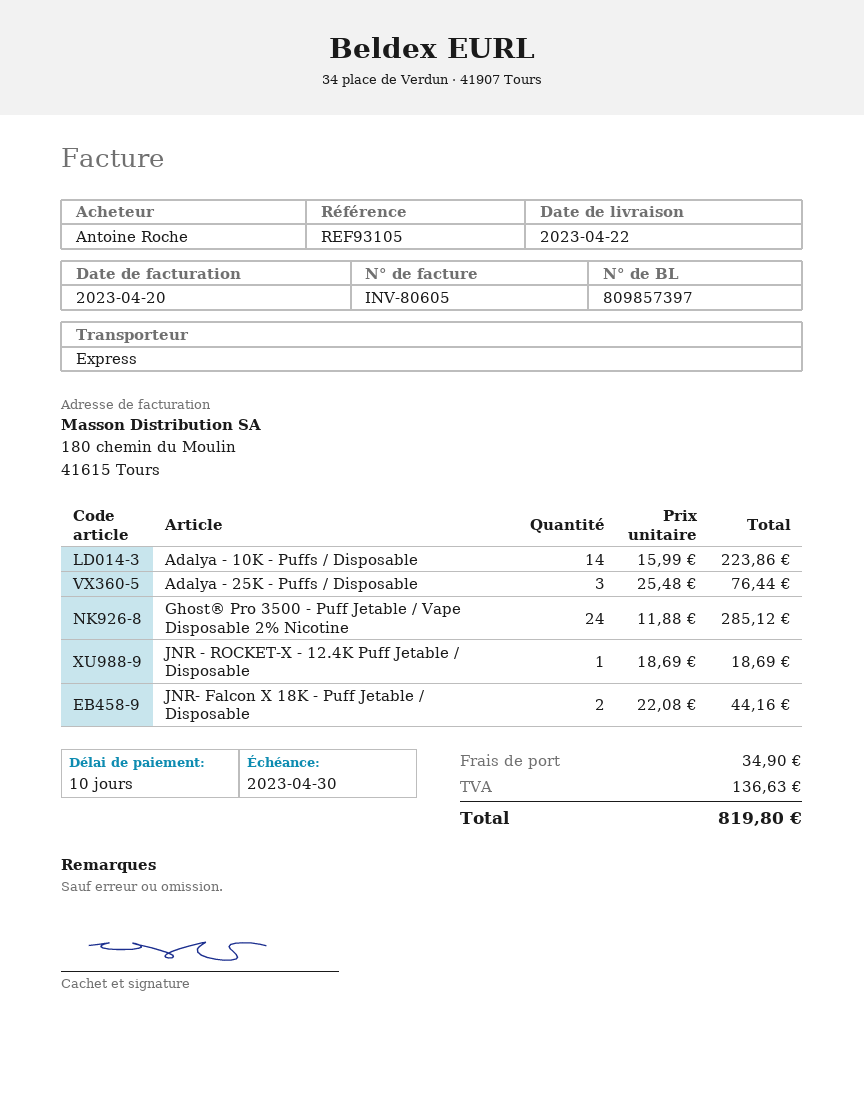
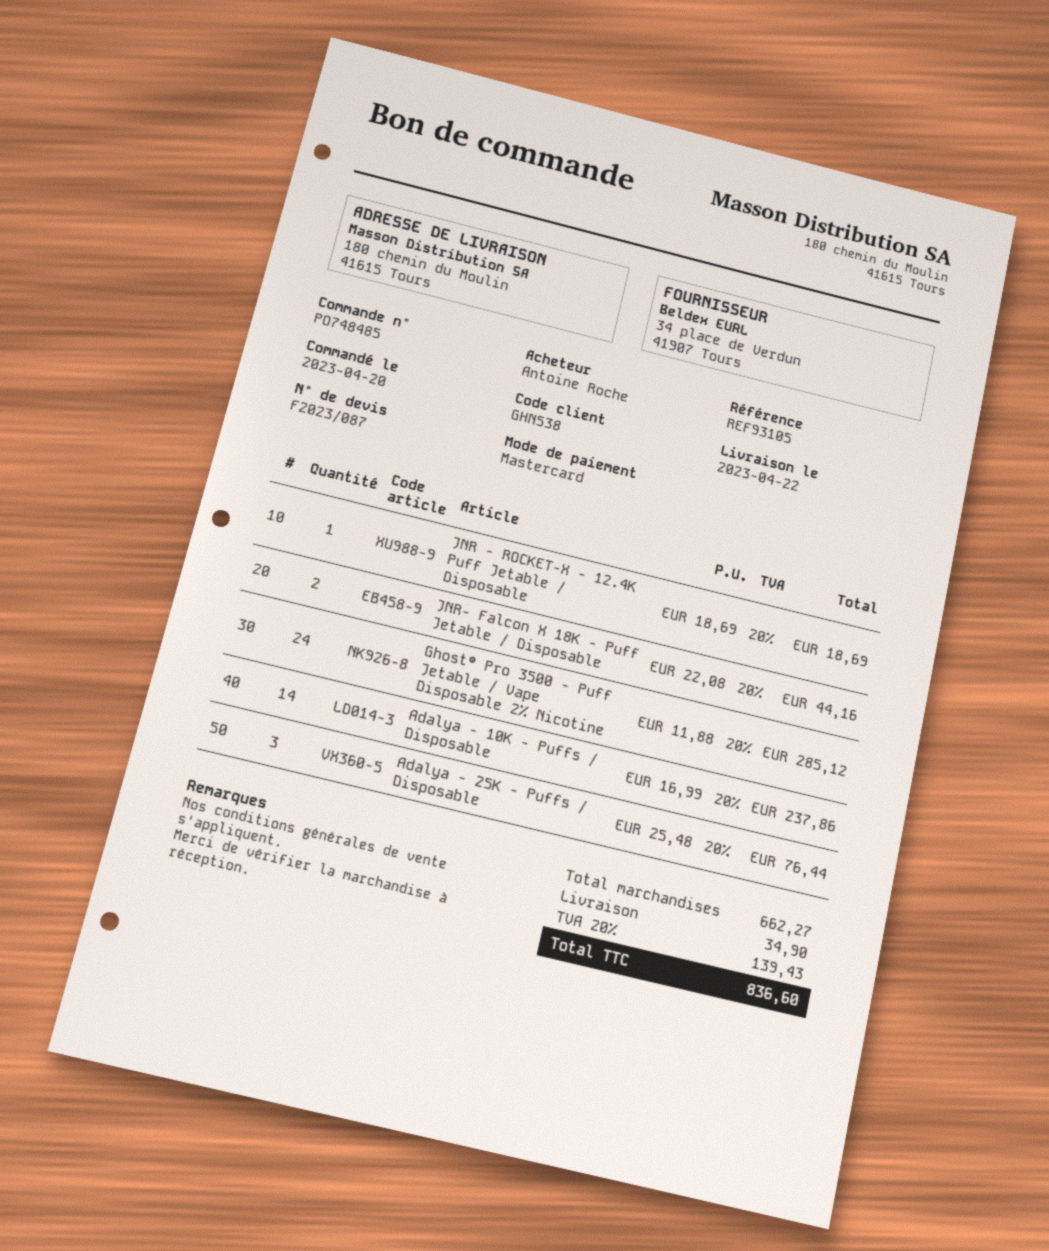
Adalya - 10K - Puffs / Disposable: 14 x 15.99 = 223.86 -> 14 x 16.99 = 237.86
tax: 136.63 -> 139.43
total: 819.80 -> 836.60

